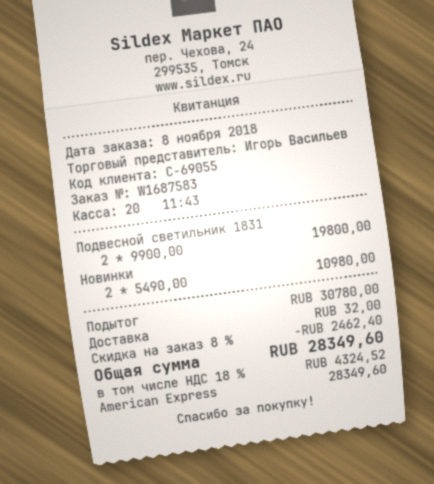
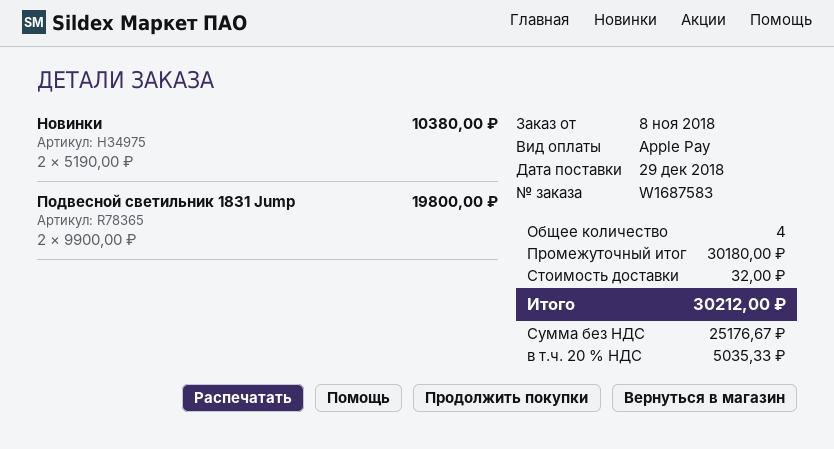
payment method: American Express -> Apple Pay
Новинки: 2 x 5490.00 = 10980.00 -> 2 x 5190.00 = 10380.00
subtotal: 30780.00 -> 30180.00
discount: 8% = 2462.40 -> none
tax: 18% = 4324.52 -> 20% = 5035.33
total: 28349.60 -> 30212.00

